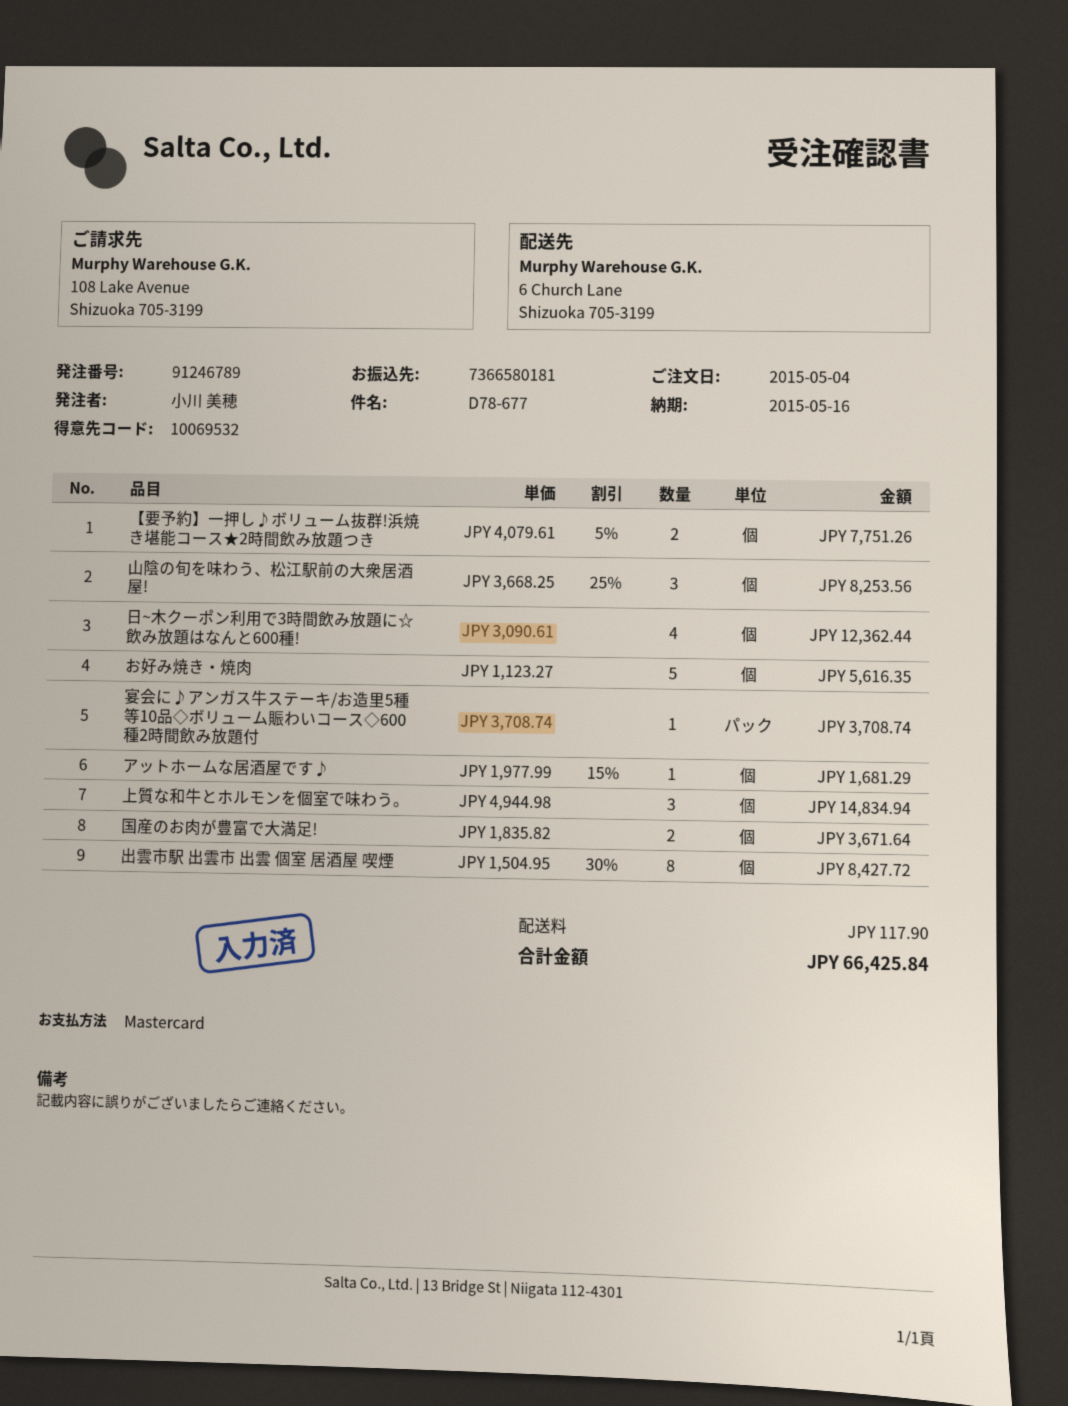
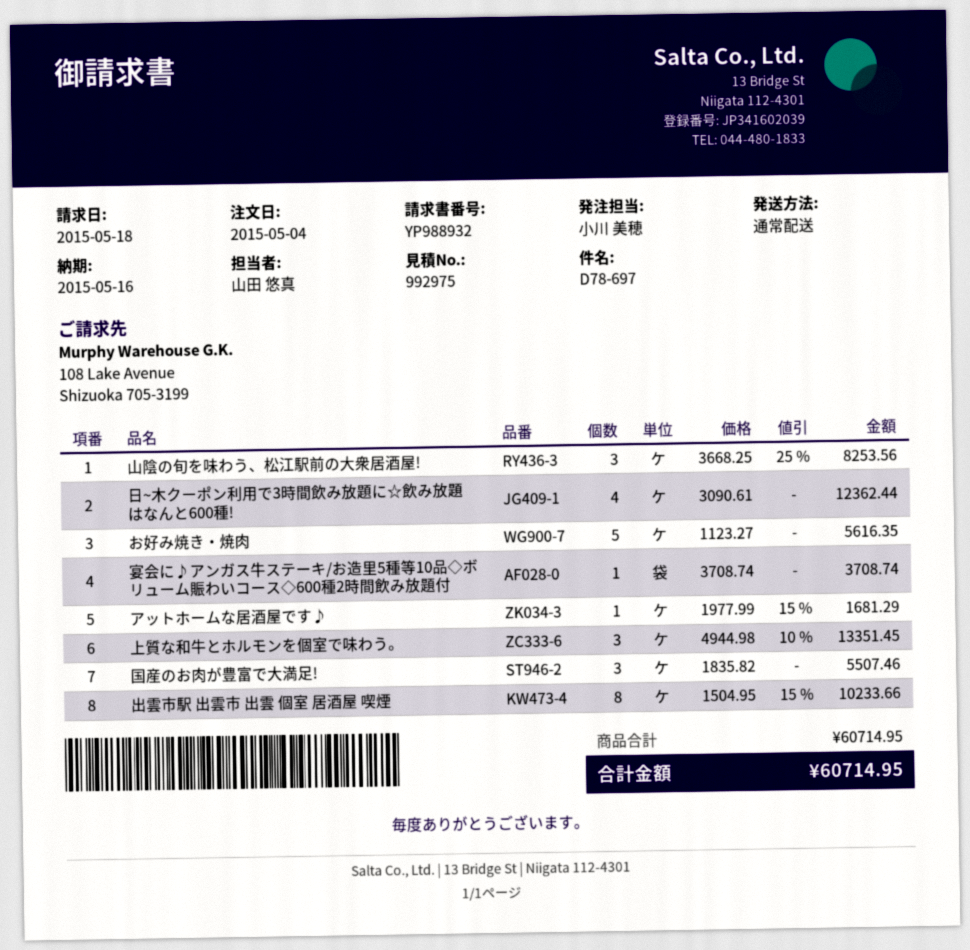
reference: D78-677 -> D78-697
【要予約】一押し♪ボリューム抜群!浜焼き堪能コース★2時間飲み放題つき: 2 x 4079.61 - 5% = 7751.26 -> none
上質な和牛とホルモンを個室で味わう。: 3 x 4944.98 = 14834.94 -> 3 x 4944.98 - 10% = 13351.45
国産のお肉が豊富で大満足!: 2 x 1835.82 = 3671.64 -> 3 x 1835.82 = 5507.46
出雲市駅 出雲市 出雲 個室 居酒屋 喫煙: 8 x 1504.95 - 30% = 8427.72 -> 8 x 1504.95 - 15% = 10233.66
shipping: 117.90 -> none
total: 66425.84 -> 60714.95

